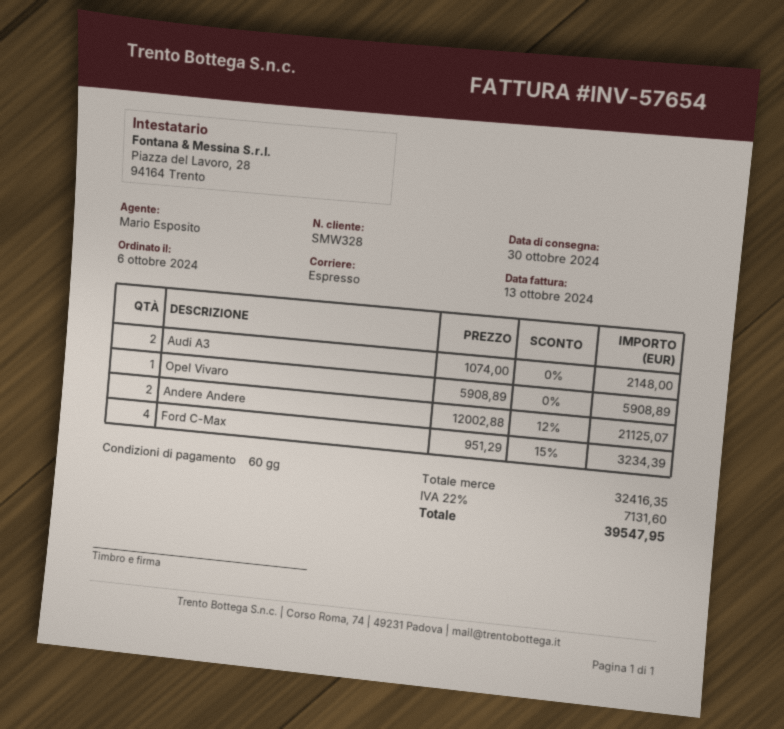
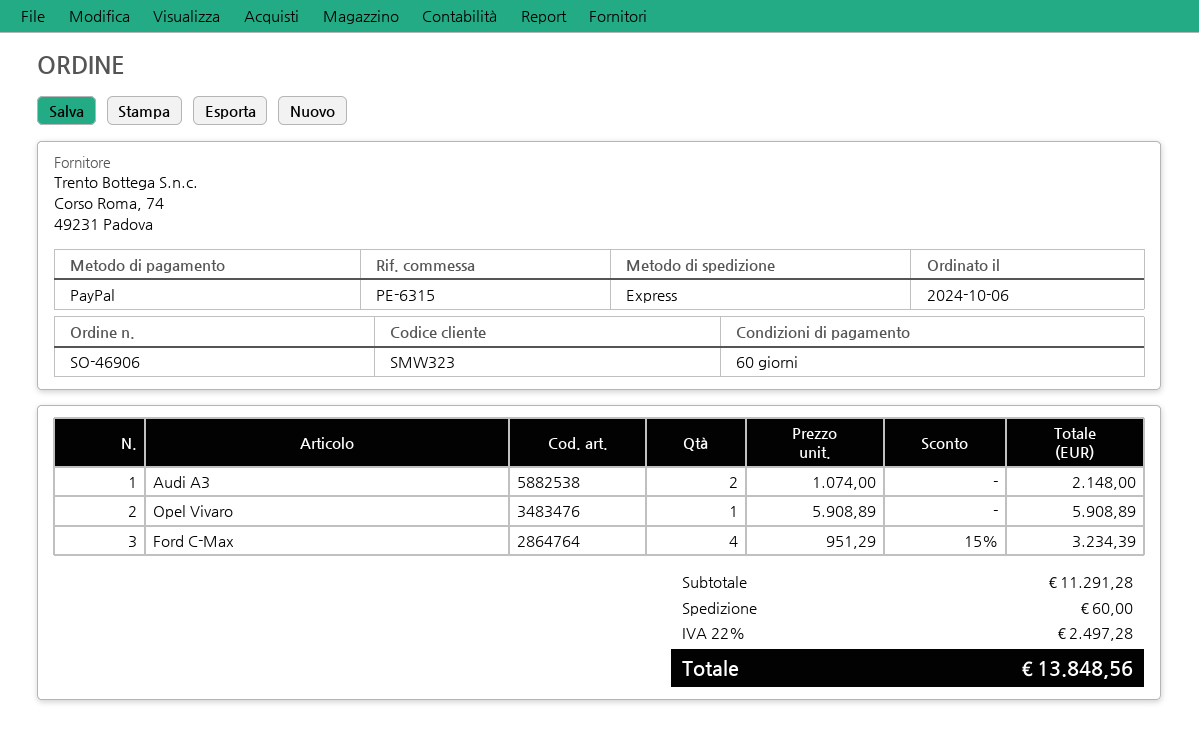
customer number: SMW328 -> SMW323
Andere Andere: 2 x 12002.88 - 12% = 21125.07 -> none
subtotal: 32416.35 -> 11291.28
shipping: none -> 60.00
tax: 22% = 7131.60 -> 22% = 2497.28
total: 39547.95 -> 13848.56

